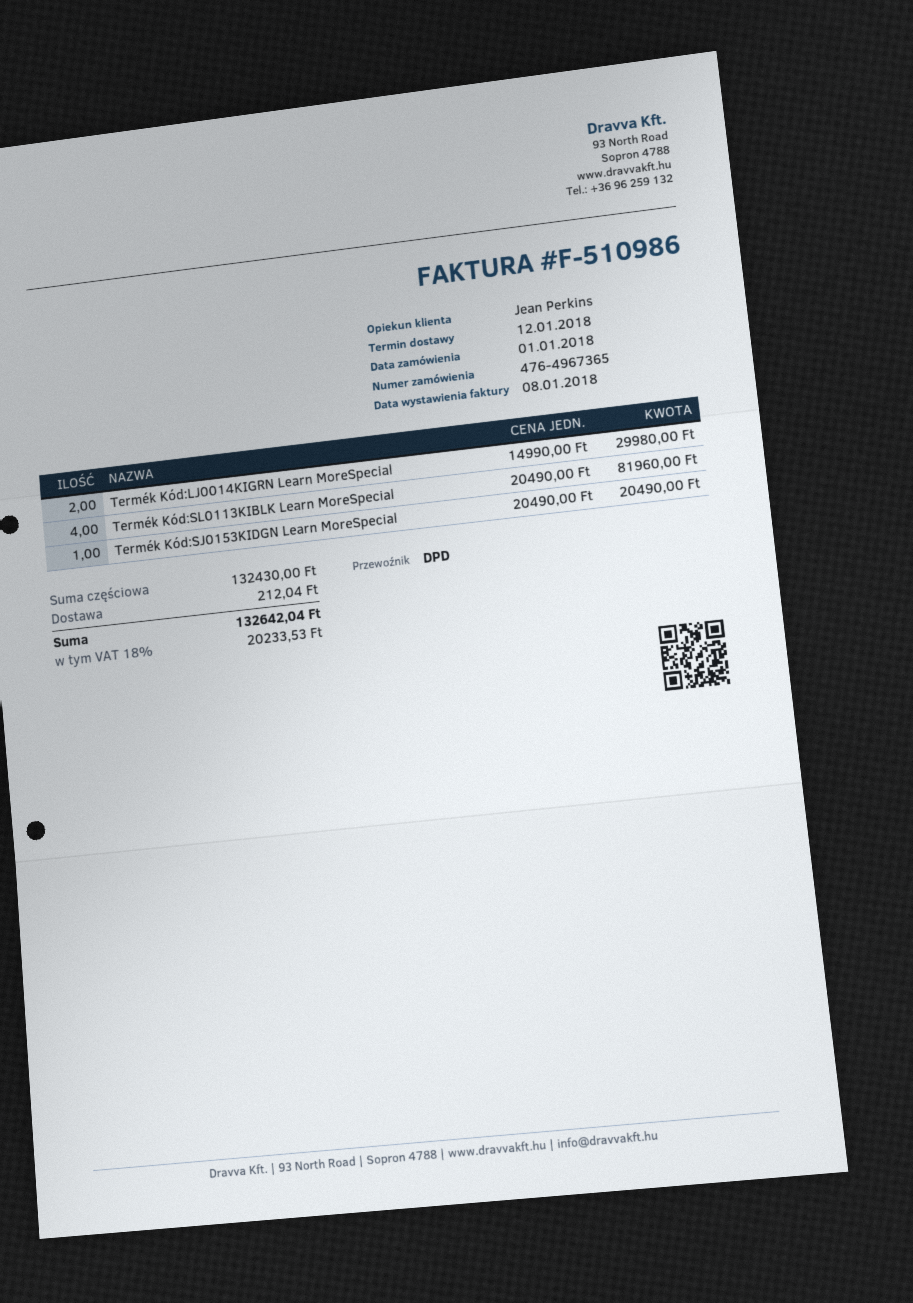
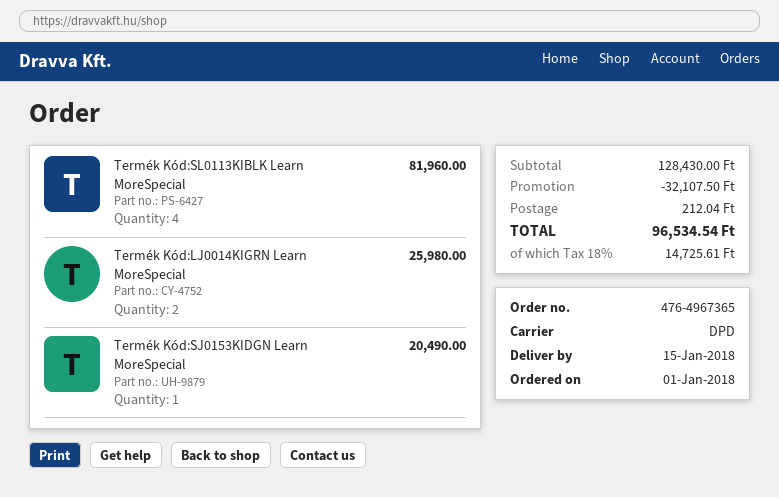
delivery date: 2018-01-12 -> 2018-01-15
Termék Kód:LJ0014KIGRN Learn MoreSpecial: 2 for 29980.00 -> 2 for 25980.00
subtotal: 132430.00 -> 128430.00
discount: none -> 32107.50
tax: 18% = 20233.53 -> 18% = 14725.61
total: 132642.04 -> 96534.54

